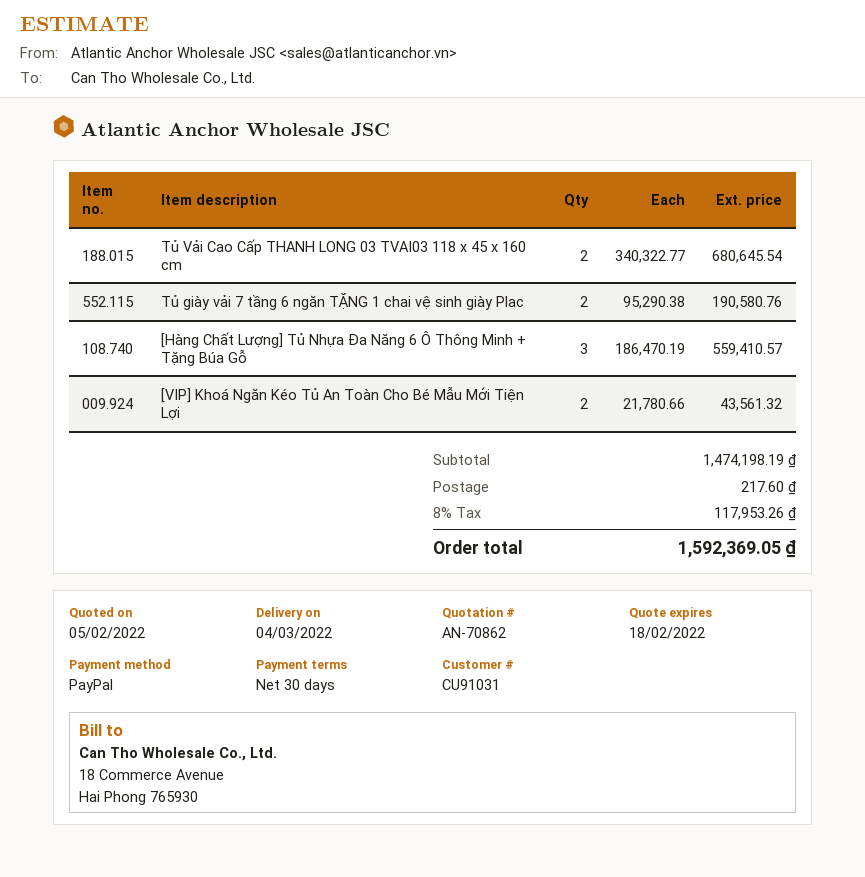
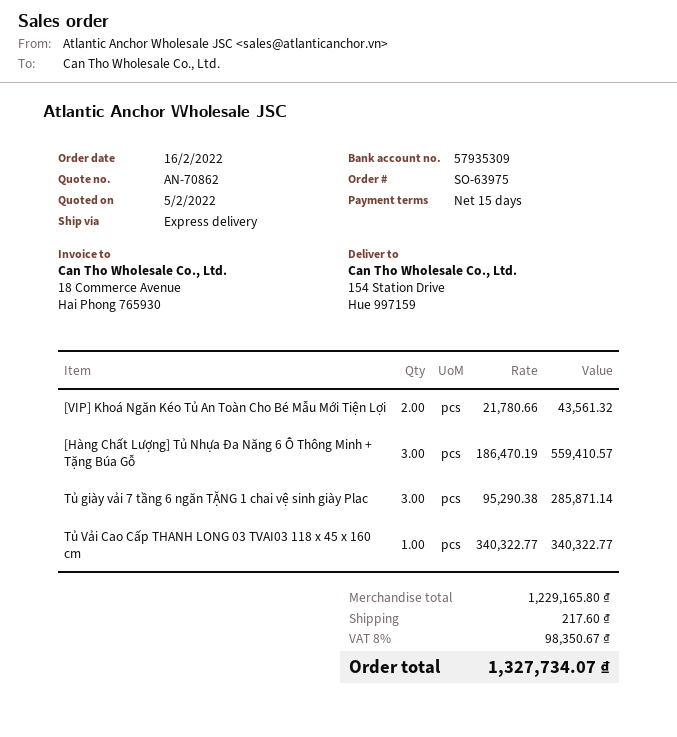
payment terms: 30 days -> 15 days
Tủ Vải Cao Cấp THANH LONG 03 TVAI03 118 x 45 x 160 cm: 2 x 340322.77 = 680645.54 -> 1 x 340322.77 = 340322.77
Tủ giày vải 7 tầng 6 ngăn TẶNG 1 chai vệ sinh giày Plac: 2 x 95290.38 = 190580.76 -> 3 x 95290.38 = 285871.14
subtotal: 1474198.19 -> 1229165.80
tax: 8% = 117953.26 -> 8% = 98350.67
total: 1592369.05 -> 1327734.07

